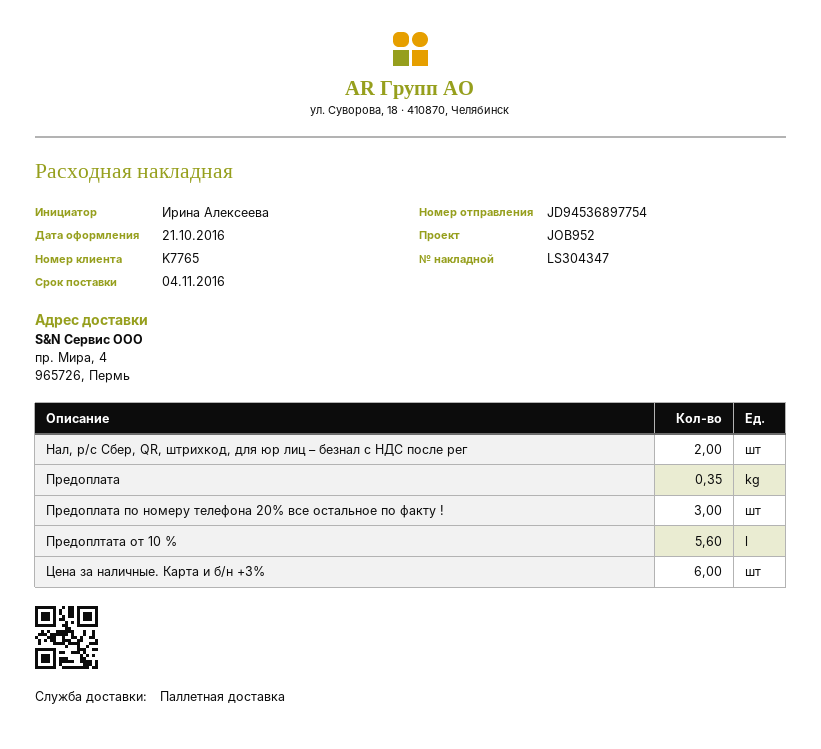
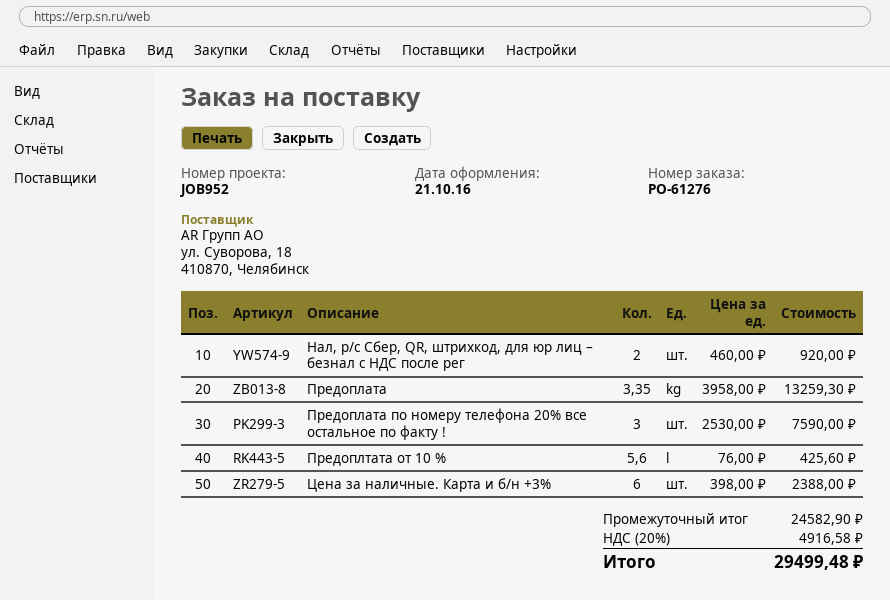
Предоплата: 0.35 -> 3.35

